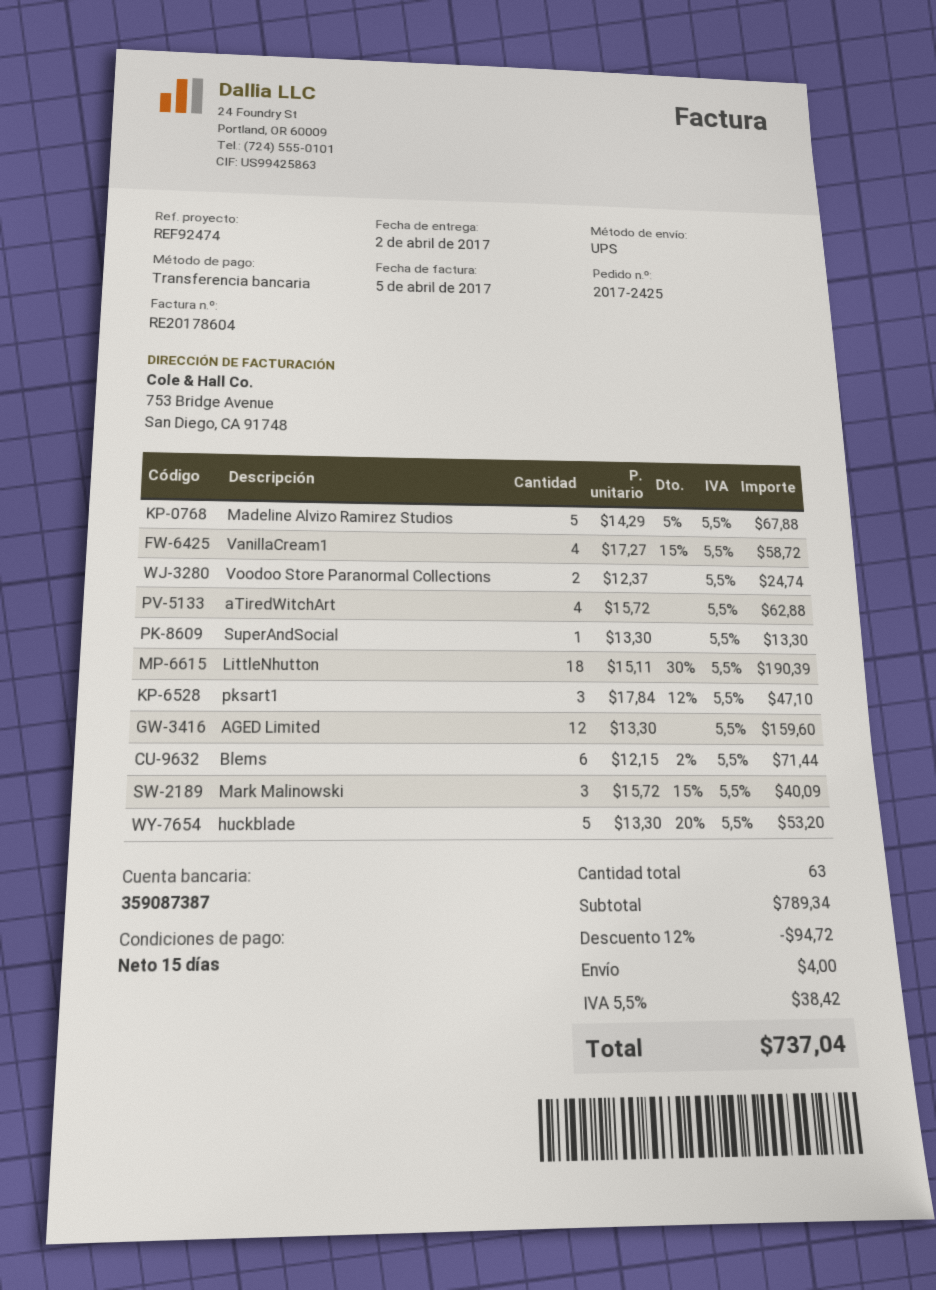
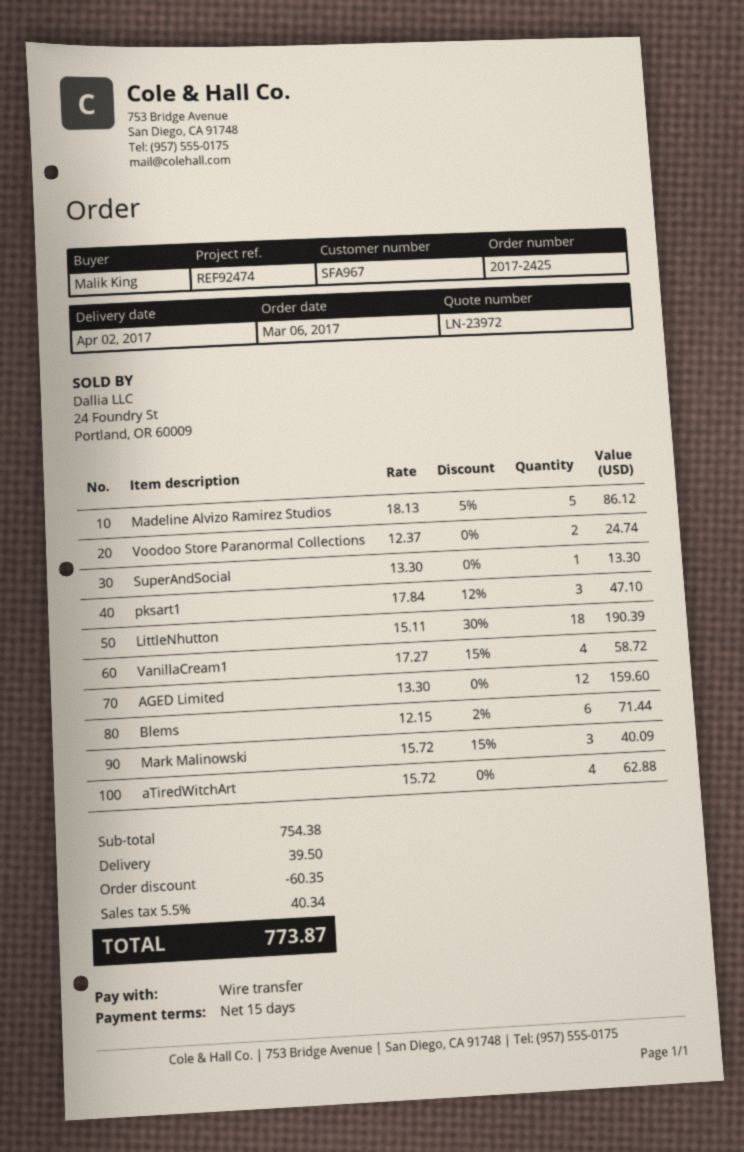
Madeline Alvizo Ramirez Studios: 5 x 14.29 - 5% = 67.88 -> 5 x 18.13 - 5% = 86.12
huckblade: 5 x 13.30 - 20% = 53.20 -> none
subtotal: 789.34 -> 754.38
discount: 94.72 -> 60.35
shipping: 4.00 -> 39.50
tax: 5.5% = 38.42 -> 5.5% = 40.34
total: 737.04 -> 773.87

